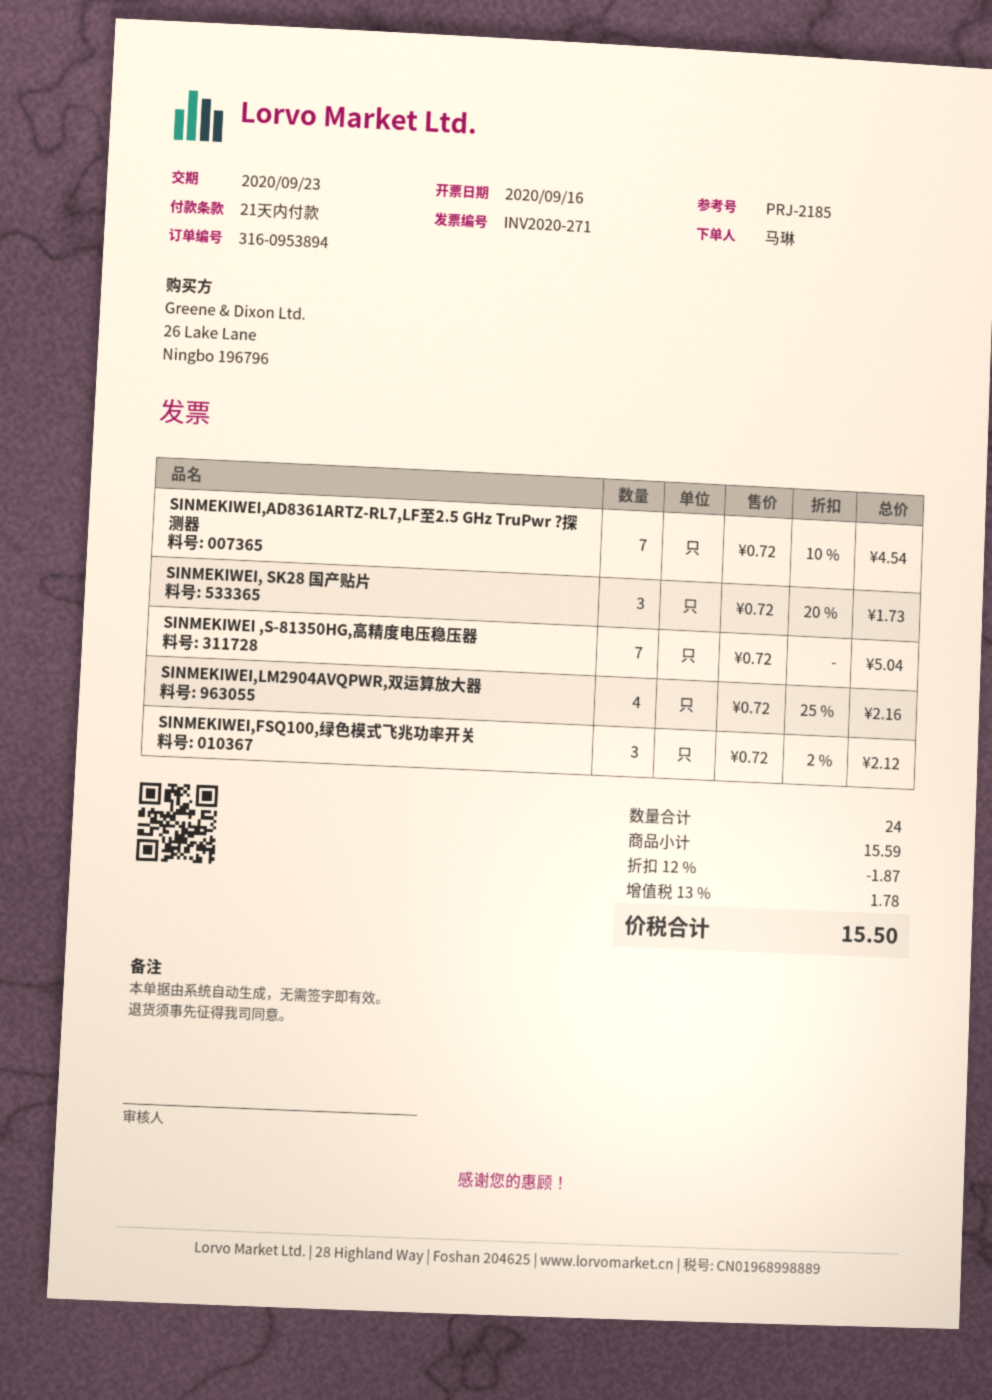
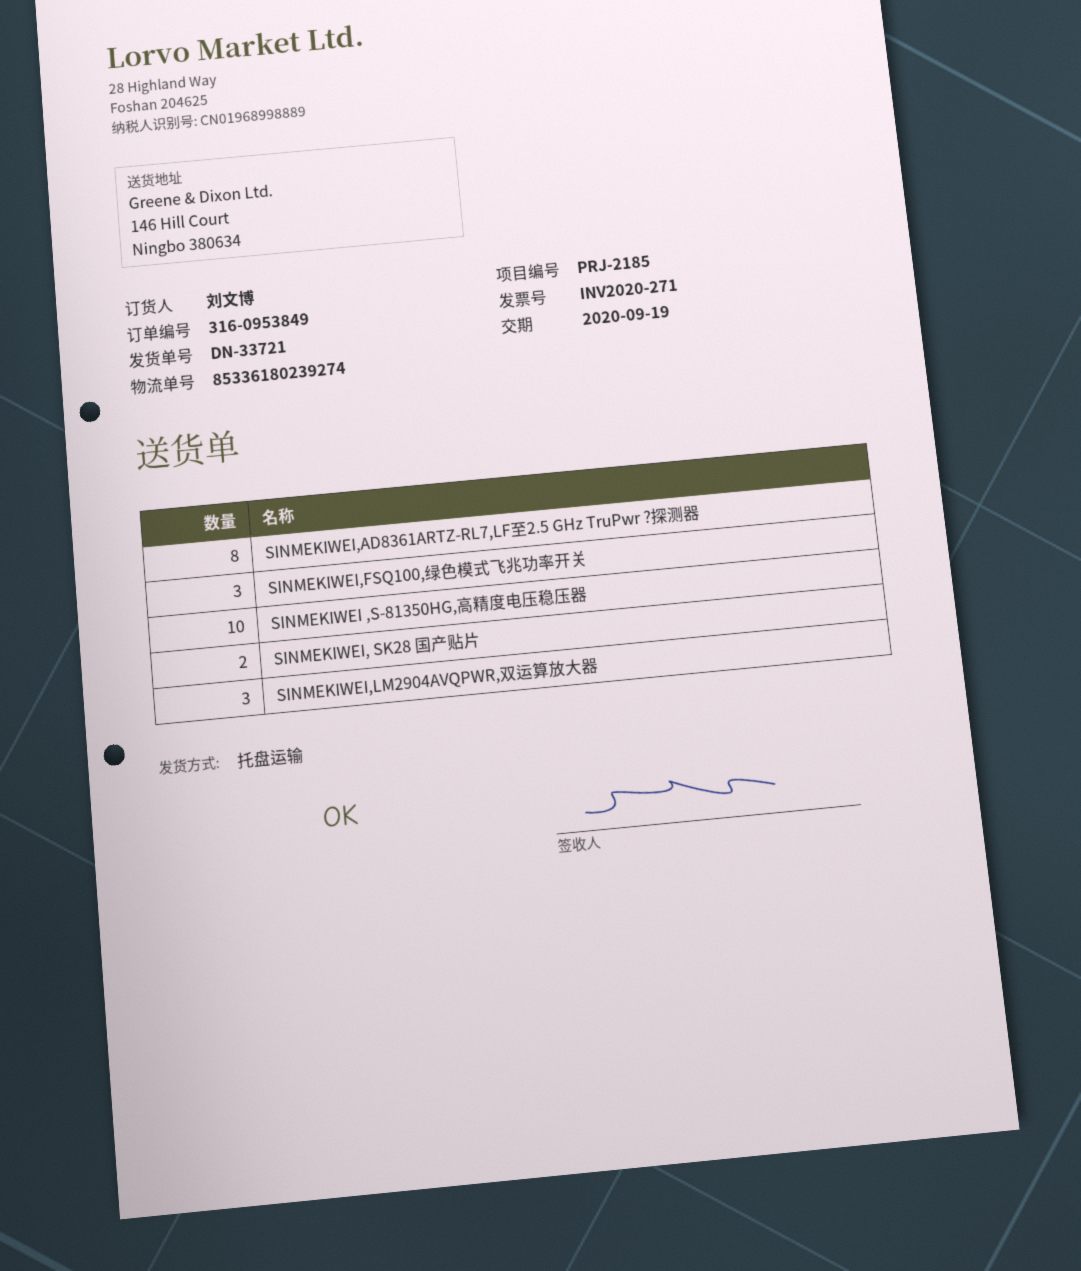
order number: 316-0953894 -> 316-0953849
delivery date: 2020-09-23 -> 2020-09-19
ordered by: 马琳 -> 刘文博
SINMEKIWEI,AD8361ARTZ-RL7,LF至2.5 GHz TruPwr ?探测器: 7 -> 8
SINMEKIWEI, SK28 国产贴片: 3 -> 2
SINMEKIWEI ,S-81350HG,高精度电压稳压器: 7 -> 10
SINMEKIWEI,LM2904AVQPWR,双运算放大器: 4 -> 3

